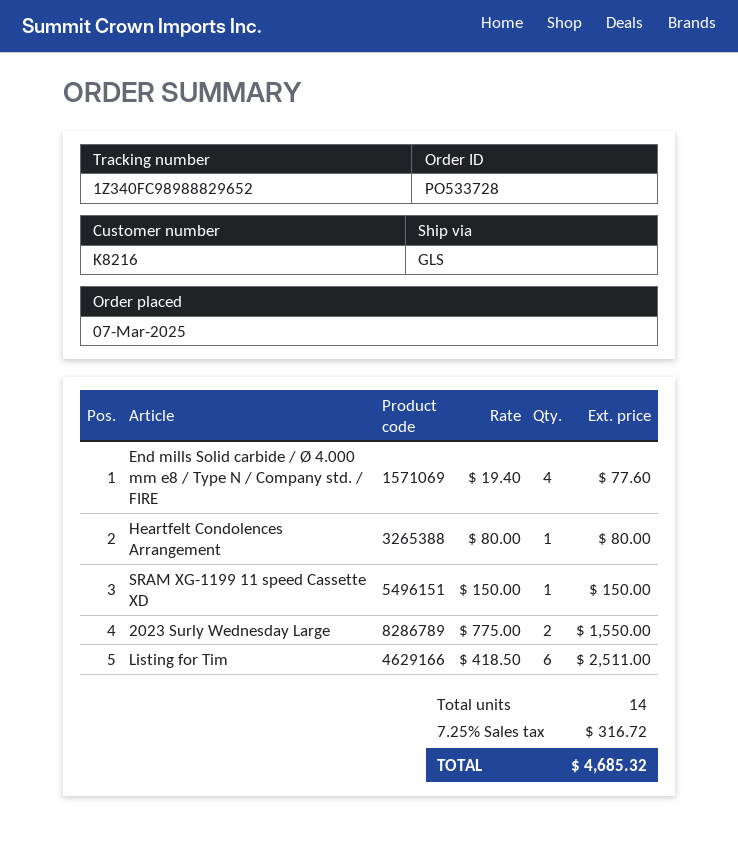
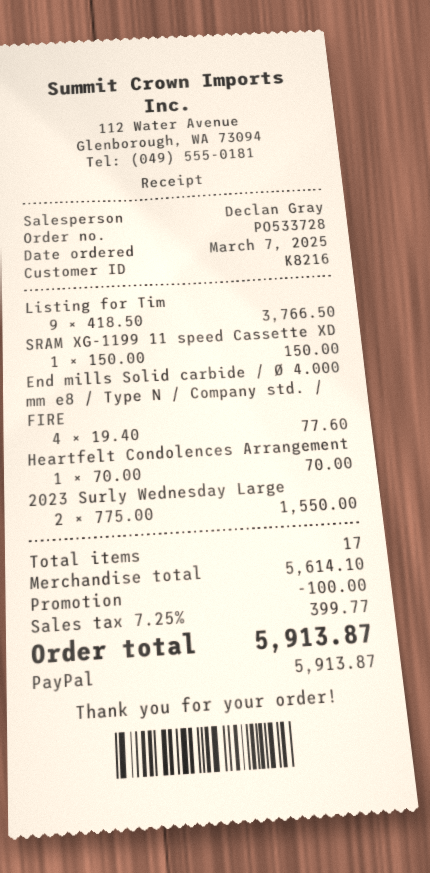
Heartfelt Condolences Arrangement: 1 x 80.00 = 80.00 -> 1 x 70.00 = 70.00
Listing for Tim: 6 x 418.50 = 2511.00 -> 9 x 418.50 = 3766.50
total quantity: 14 -> 17
discount: none -> 100.00
tax: 7.25% = 316.72 -> 7.25% = 399.77
total: 4685.32 -> 5913.87

